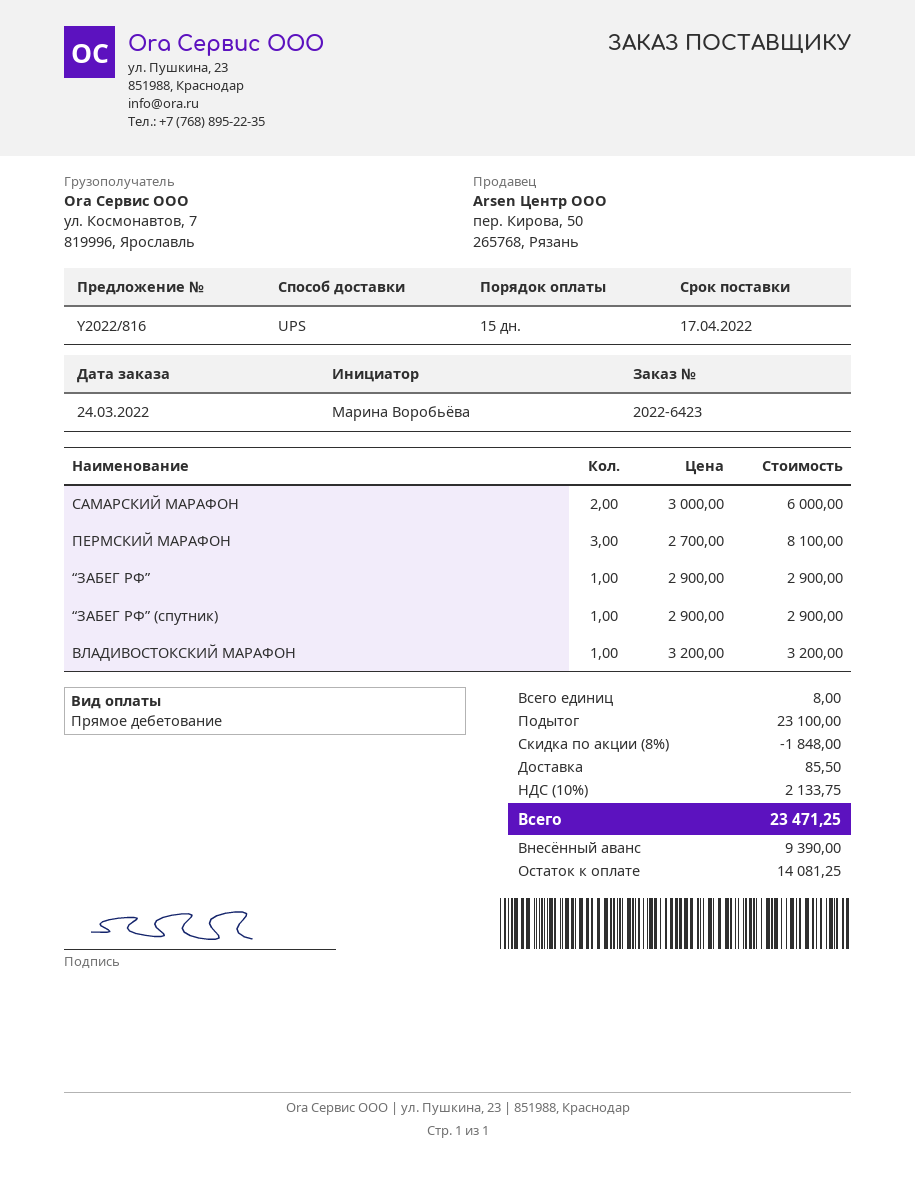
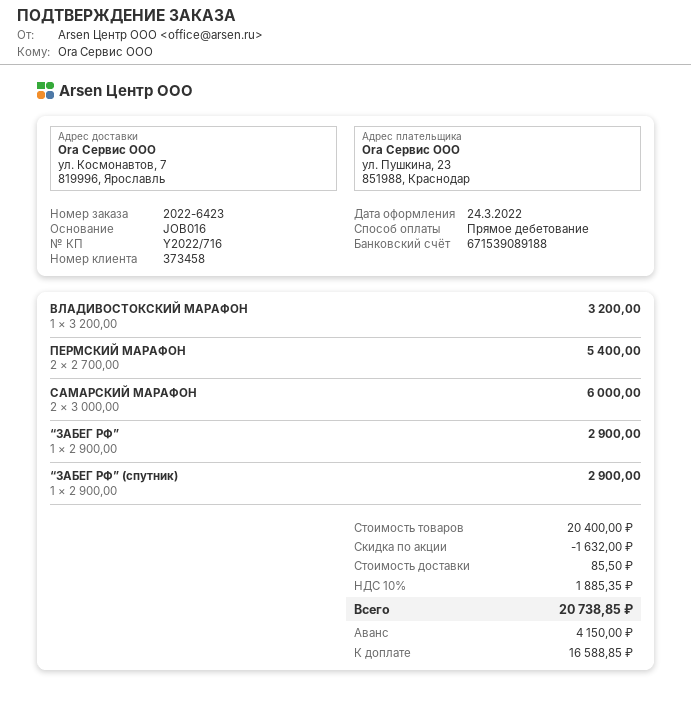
quote number: Y2022/816 -> Y2022/716
ПЕРМСКИЙ МАРАФОН: 3 x 2700.00 = 8100.00 -> 2 x 2700.00 = 5400.00
subtotal: 23100.00 -> 20400.00
discount: 1848.00 -> 1632.00
tax: 10% = 2133.75 -> 10% = 1885.35
total: 23471.25 -> 20738.85
deposit: 9390.00 -> 4150.00
balance: 14081.25 -> 16588.85

